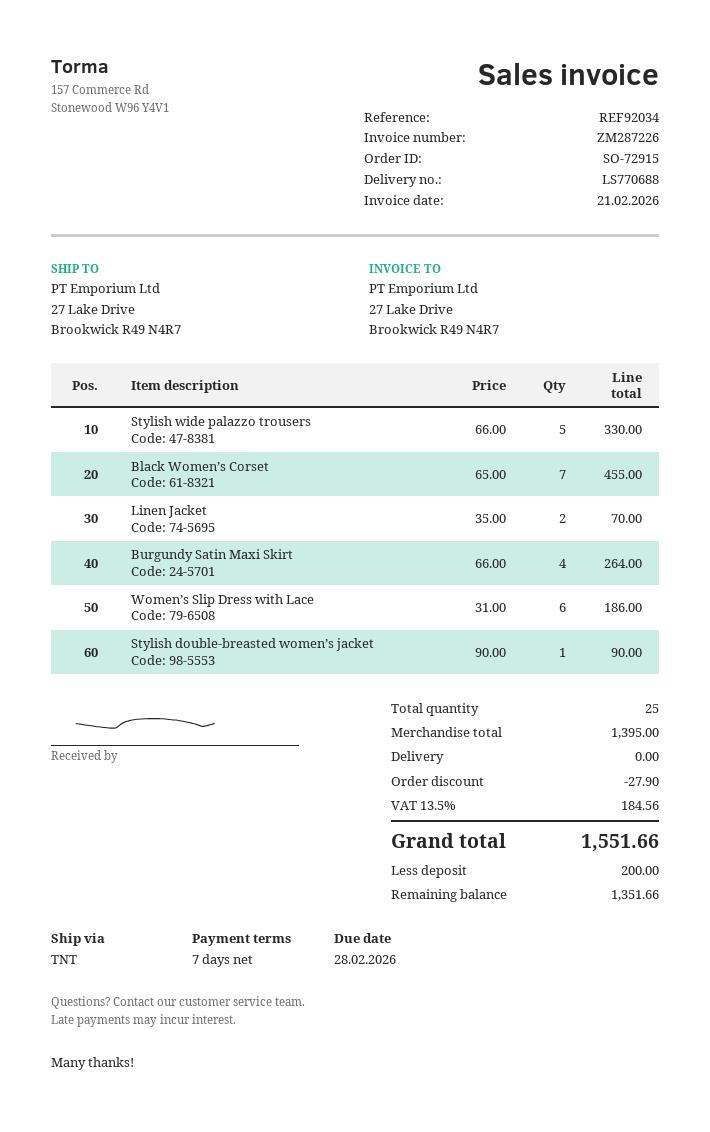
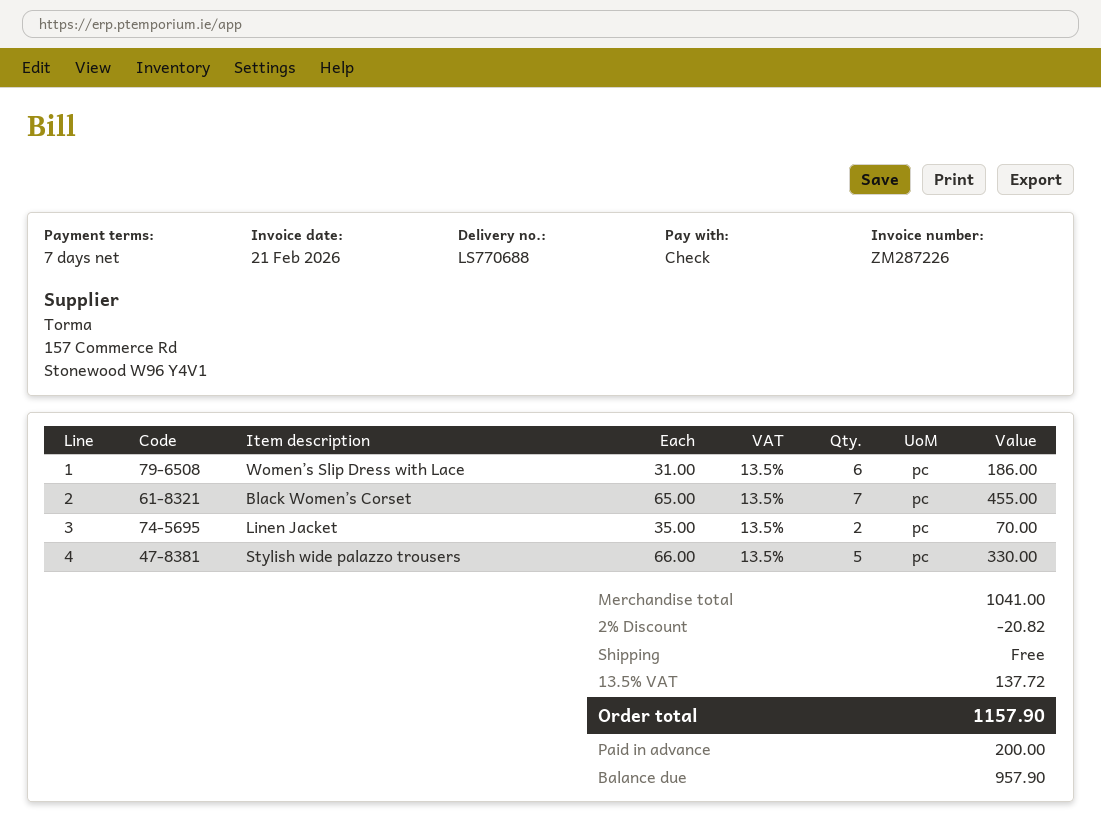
Burgundy Satin Maxi Skirt: 4 x 66.00 = 264.00 -> none
Stylish double-breasted women’s jacket: 1 x 90.00 = 90.00 -> none
subtotal: 1395.00 -> 1041.00
discount: 27.90 -> 20.82
tax: 13.5% = 184.56 -> 13.5% = 137.72
total: 1551.66 -> 1157.90
balance: 1351.66 -> 957.90

